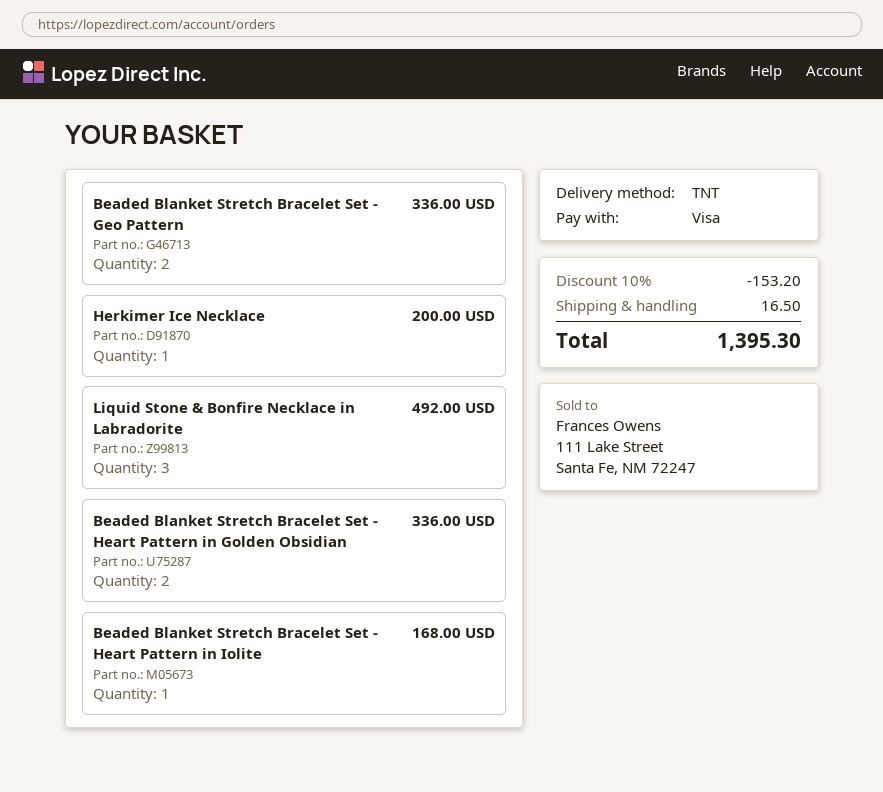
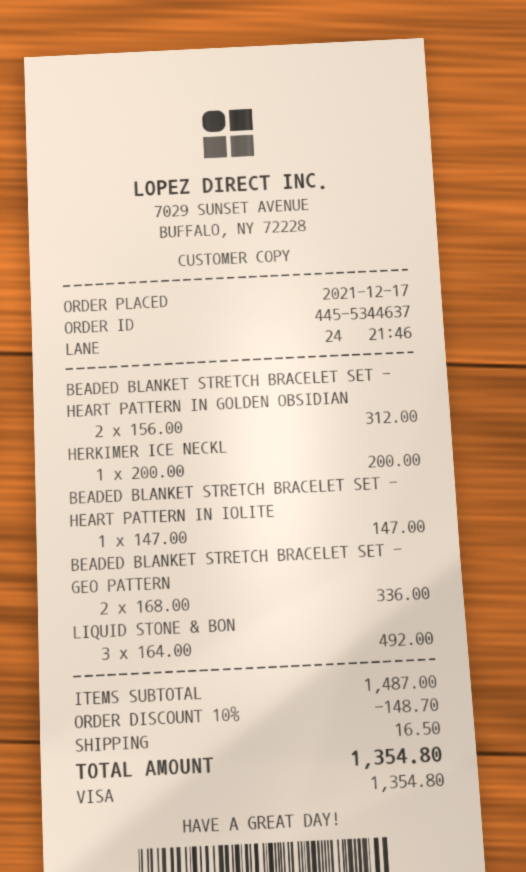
Beaded Blanket Stretch Bracelet Set - Heart Pattern in Golden Obsidian: 2 for 336.00 -> 2 for 312.00
Beaded Blanket Stretch Bracelet Set - Heart Pattern in Iolite: 1 for 168.00 -> 1 for 147.00
discount: 10% = 153.20 -> 10% = 148.70
total: 1395.30 -> 1354.80

